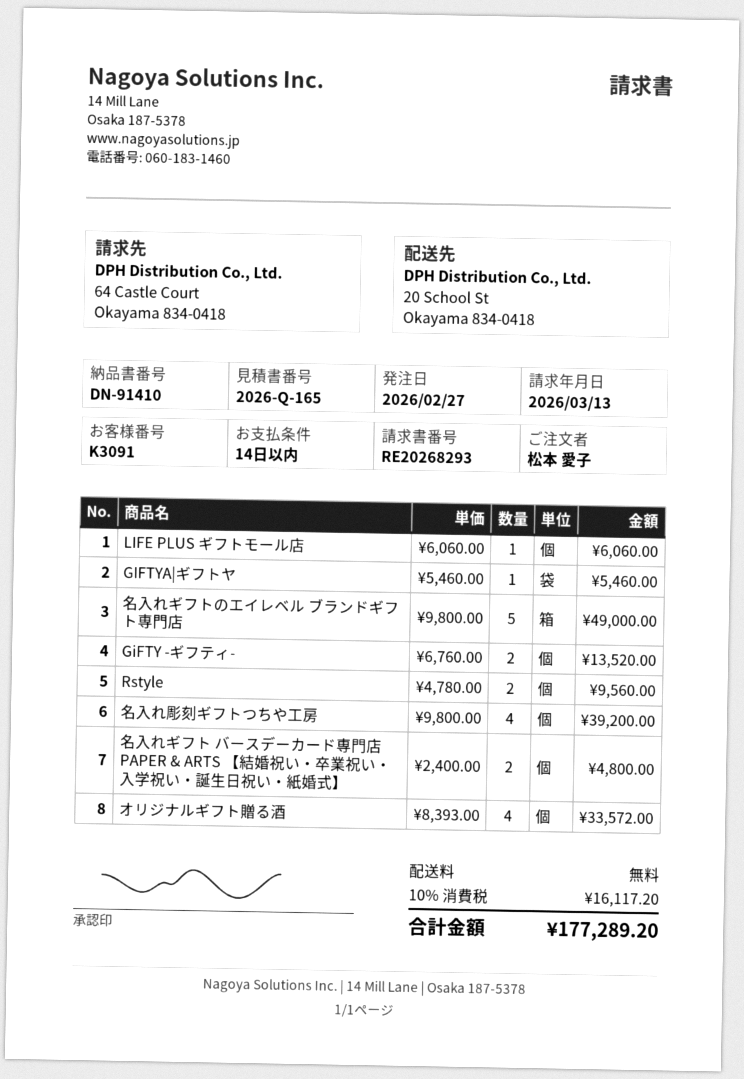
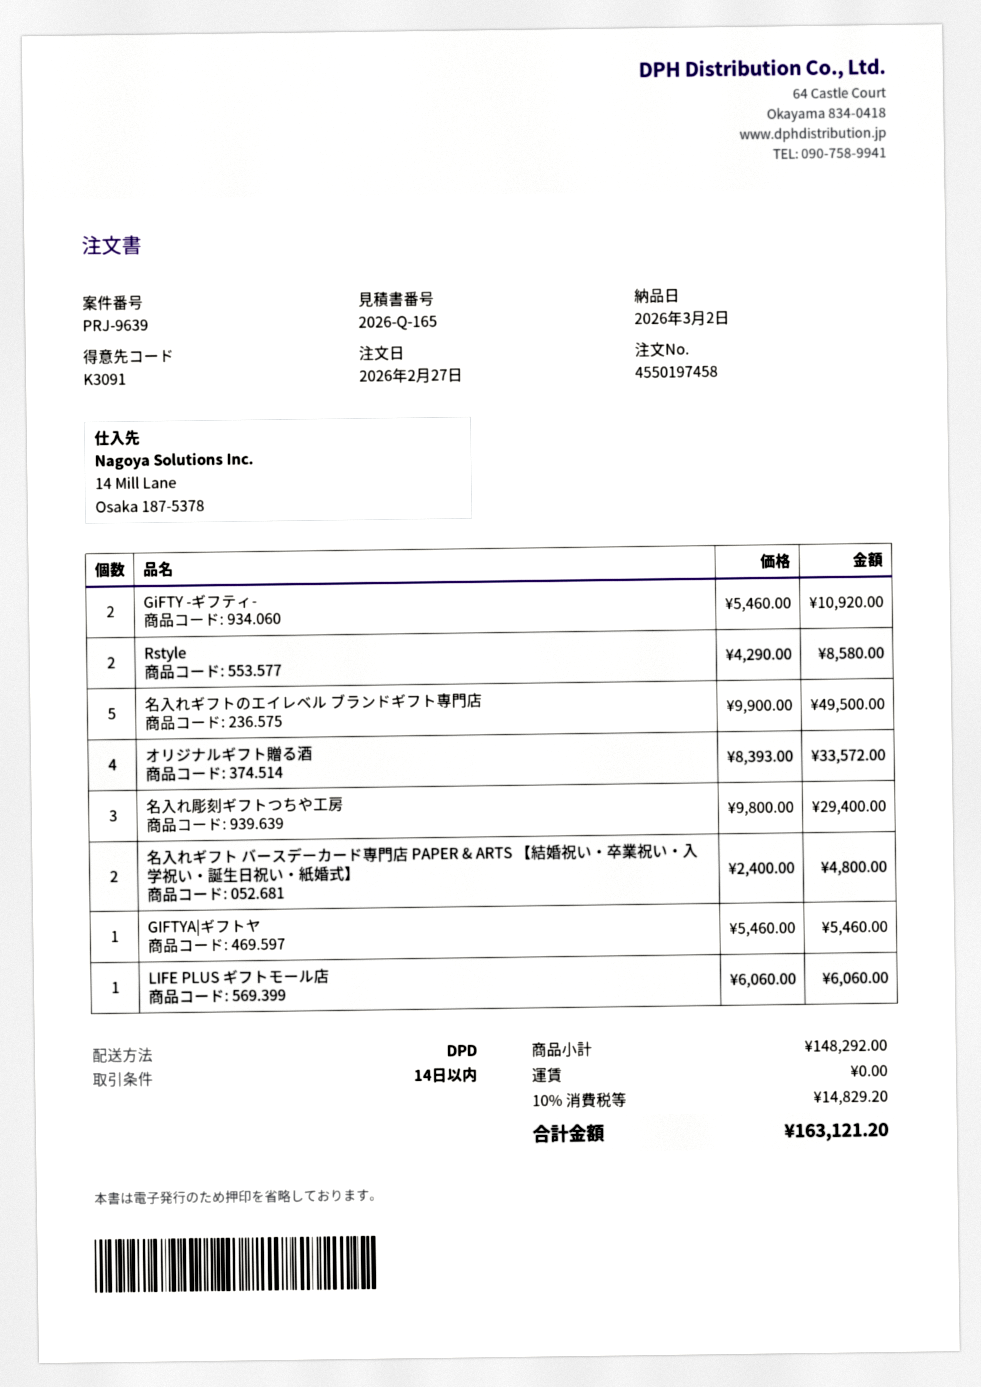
名入れギフトのエイレベル ブランドギフト専門店: 5 x 9800.00 = 49000.00 -> 5 x 9900.00 = 49500.00
GiFTY -ギフティ-: 2 x 6760.00 = 13520.00 -> 2 x 5460.00 = 10920.00
Rstyle: 2 x 4780.00 = 9560.00 -> 2 x 4290.00 = 8580.00
名入れ彫刻ギフトつちや工房: 4 x 9800.00 = 39200.00 -> 3 x 9800.00 = 29400.00
tax: 10% = 16117.20 -> 10% = 14829.20
total: 177289.20 -> 163121.20

